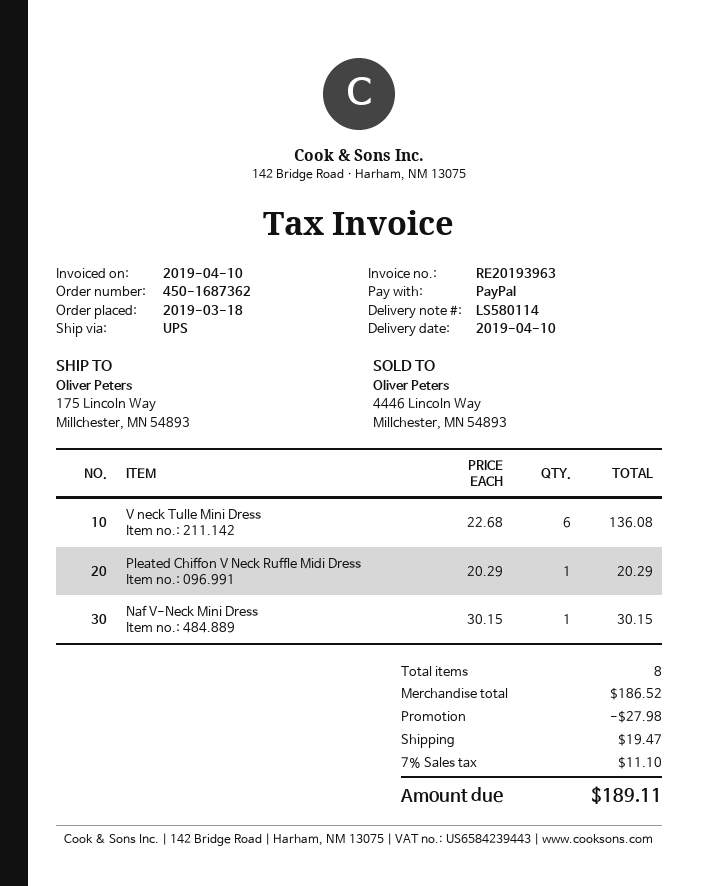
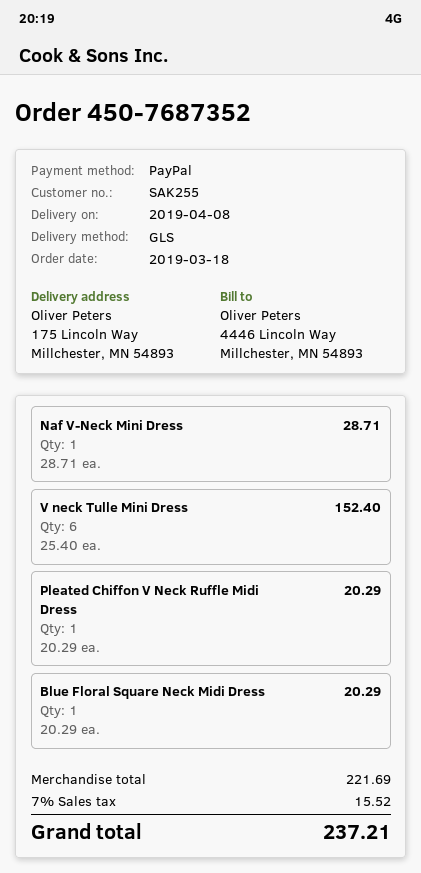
order number: 450-1687362 -> 450-7687352
delivery date: 2019-04-10 -> 2019-04-08
shipping method: UPS -> GLS
V neck Tulle Mini Dress: 6 x 22.68 = 136.08 -> 6 x 25.40 = 152.40
Naf V-Neck Mini Dress: 1 x 30.15 = 30.15 -> 1 x 28.71 = 28.71
Blue Floral Square Neck Midi Dress: none -> 1 x 20.29 = 20.29
subtotal: 186.52 -> 221.69
discount: 27.98 -> none
shipping: 19.47 -> none
tax: 7% = 11.10 -> 7% = 15.52
total: 189.11 -> 237.21

